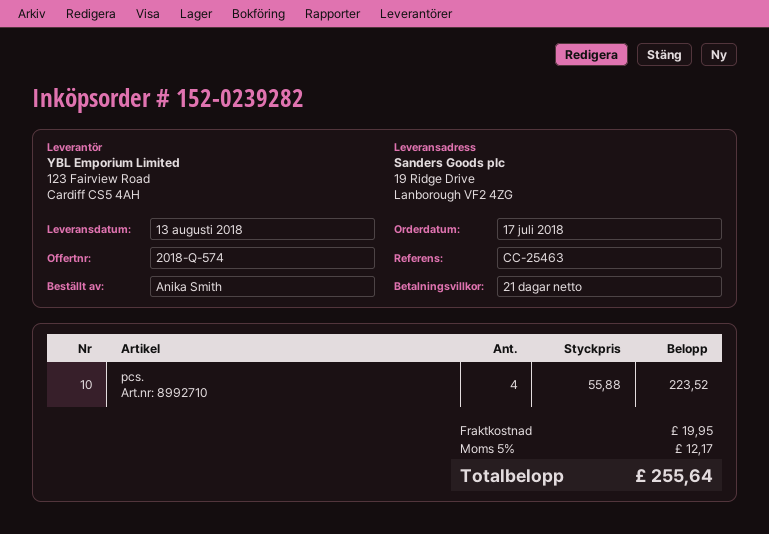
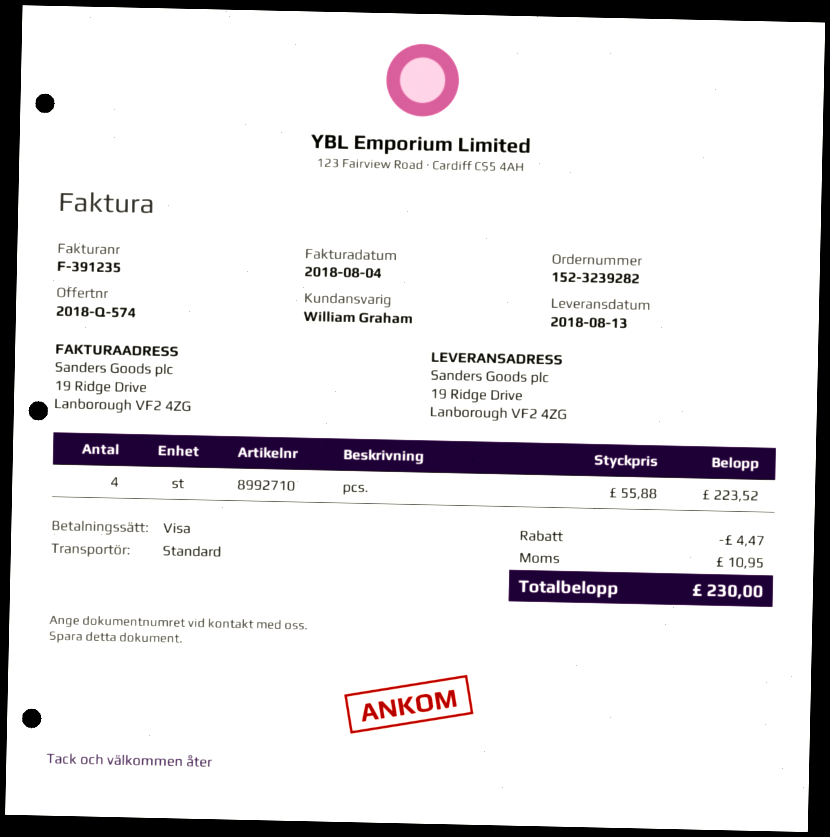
order number: 152-0239282 -> 152-3239282
discount: none -> 4.47
shipping: 19.95 -> none
tax: 12.17 -> 10.95
total: 255.64 -> 230.00

